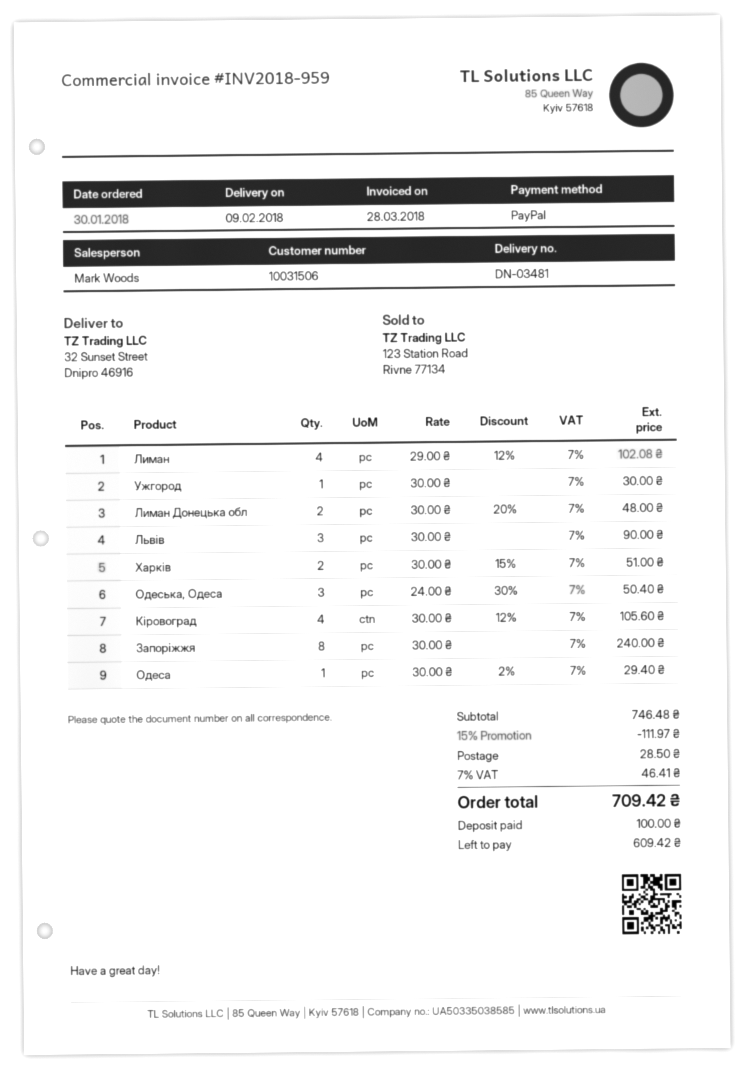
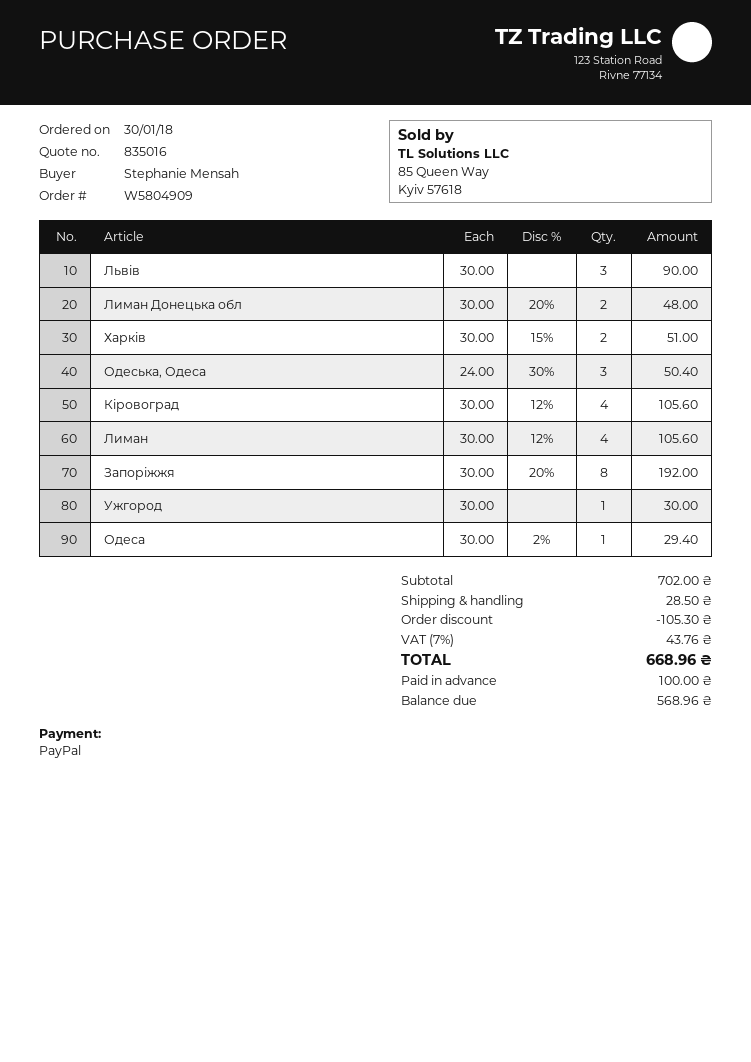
Лиман: 4 x 29.00 - 12% = 102.08 -> 4 x 30.00 - 12% = 105.60
Запоріжжя: 8 x 30.00 = 240.00 -> 8 x 30.00 - 20% = 192.00
subtotal: 746.48 -> 702.00
discount: 111.97 -> 105.30
tax: 7% = 46.41 -> 7% = 43.76
total: 709.42 -> 668.96
balance: 609.42 -> 568.96

